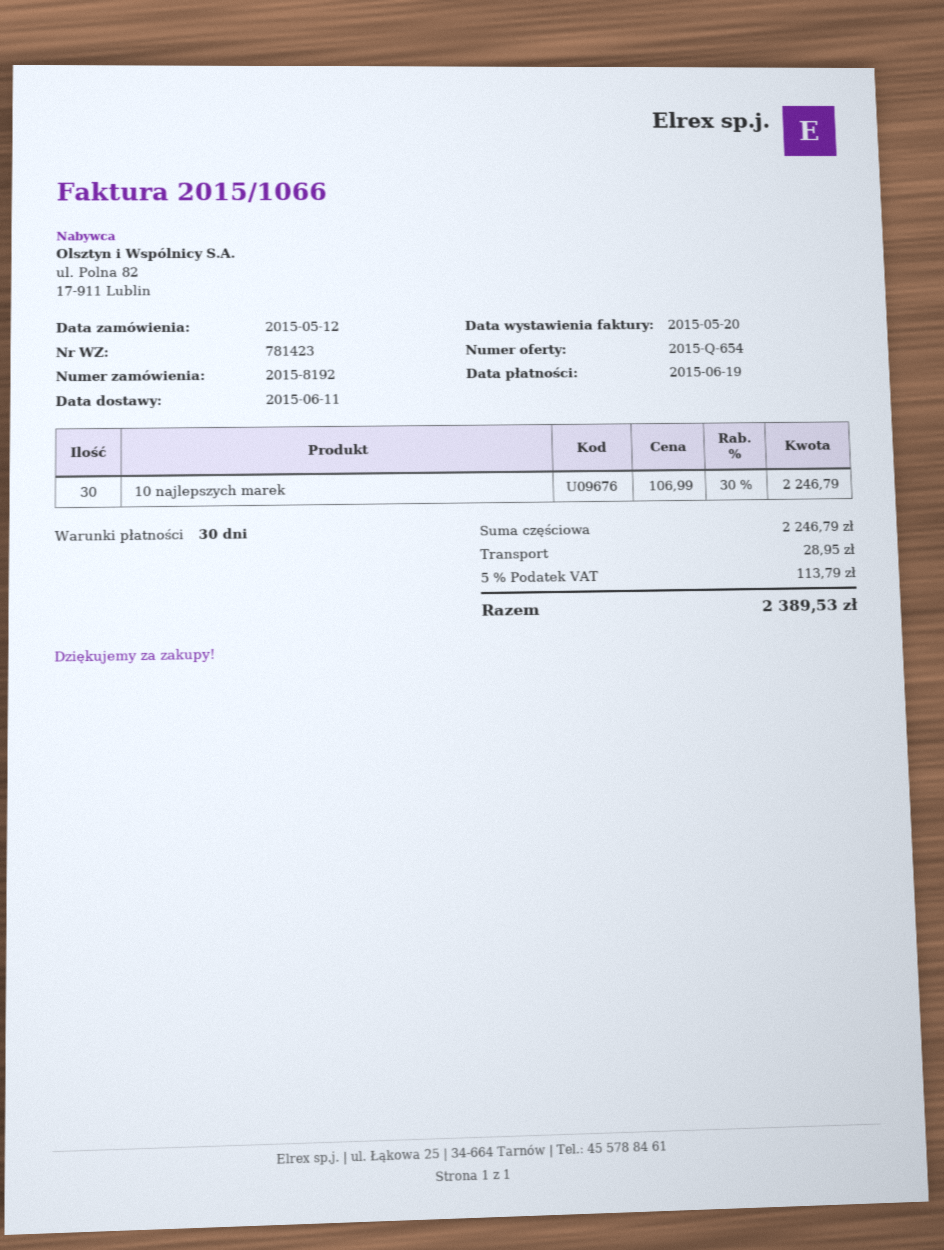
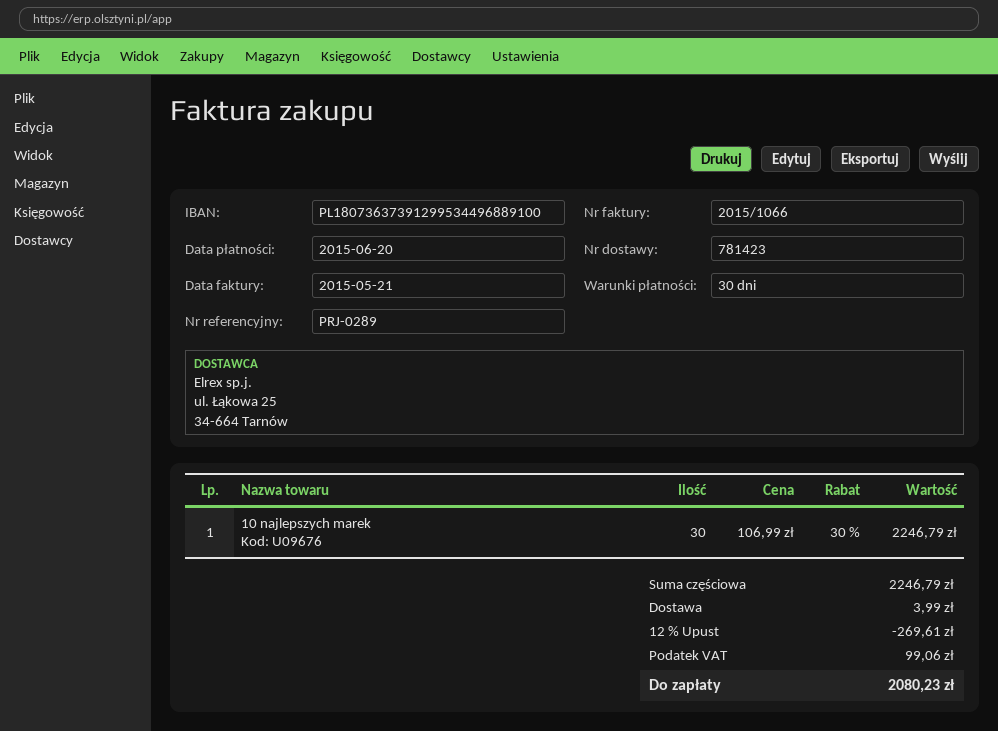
invoice date: 2015-05-20 -> 2015-05-21
due date: 2015-06-19 -> 2015-06-20
discount: none -> 12% = 269.61
shipping: 28.95 -> 3.99
tax: 113.79 -> 99.06
total: 2389.53 -> 2080.23

